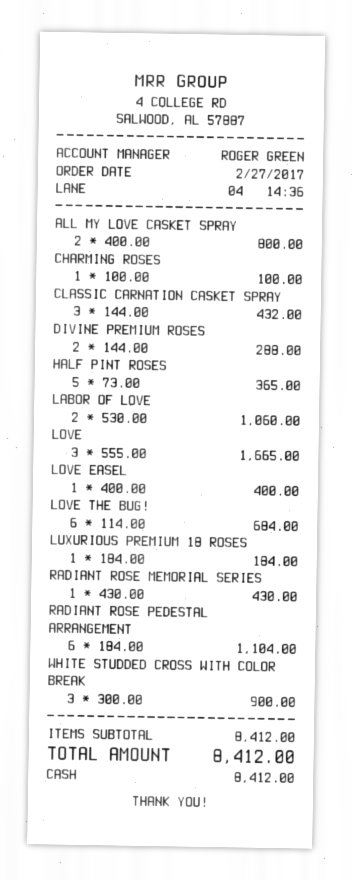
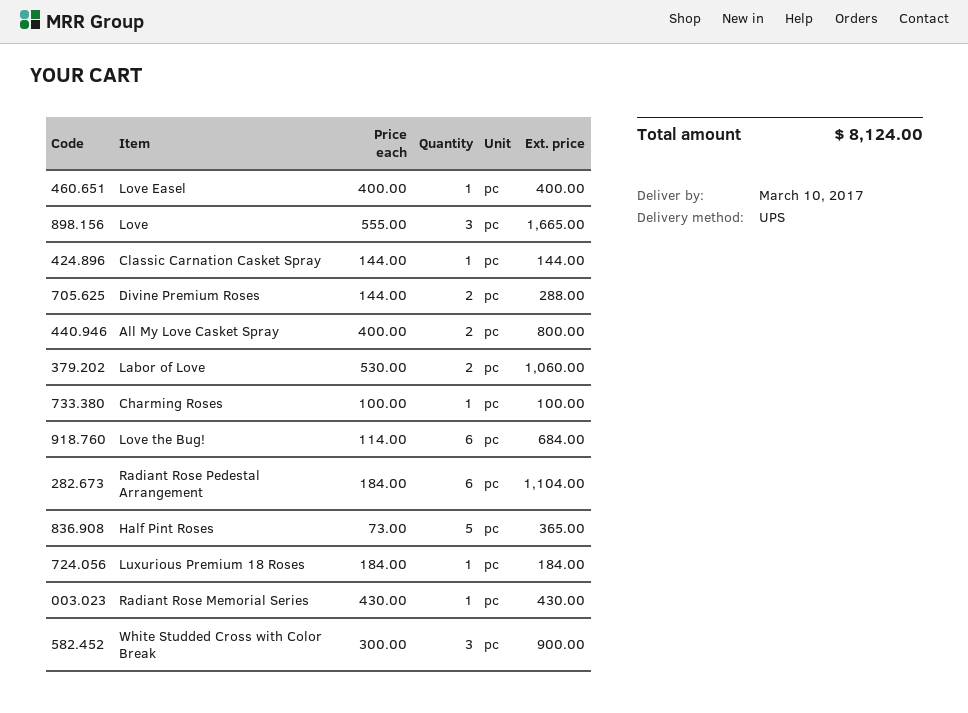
CLASSIC CARNATION CASKET SPRAY: 3 x 144.00 = 432.00 -> 1 x 144.00 = 144.00
total: 8412.00 -> 8124.00

